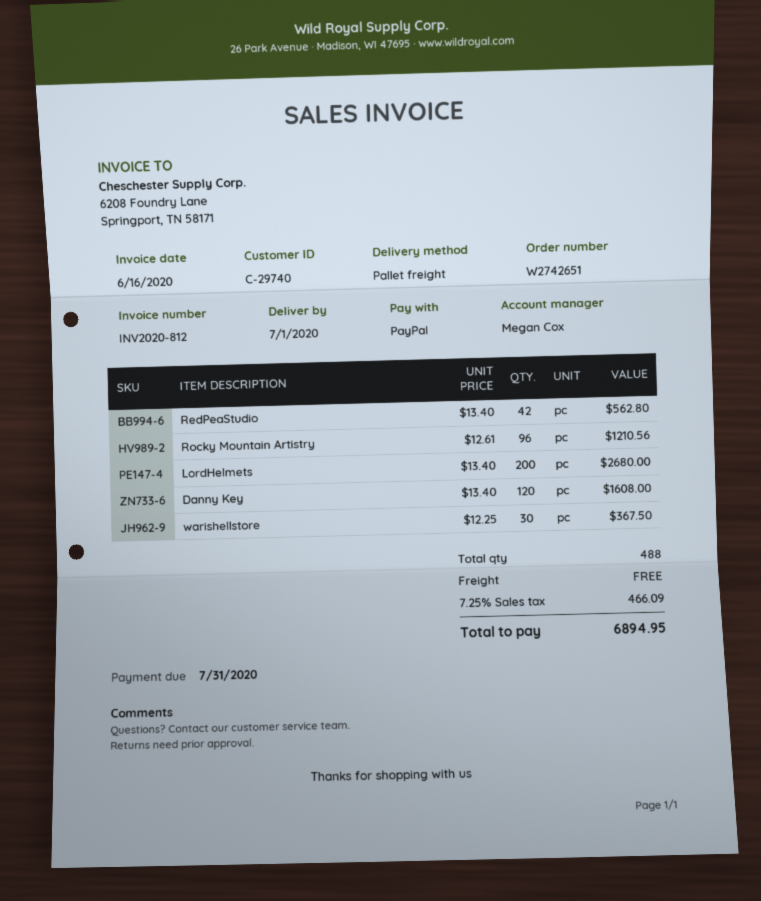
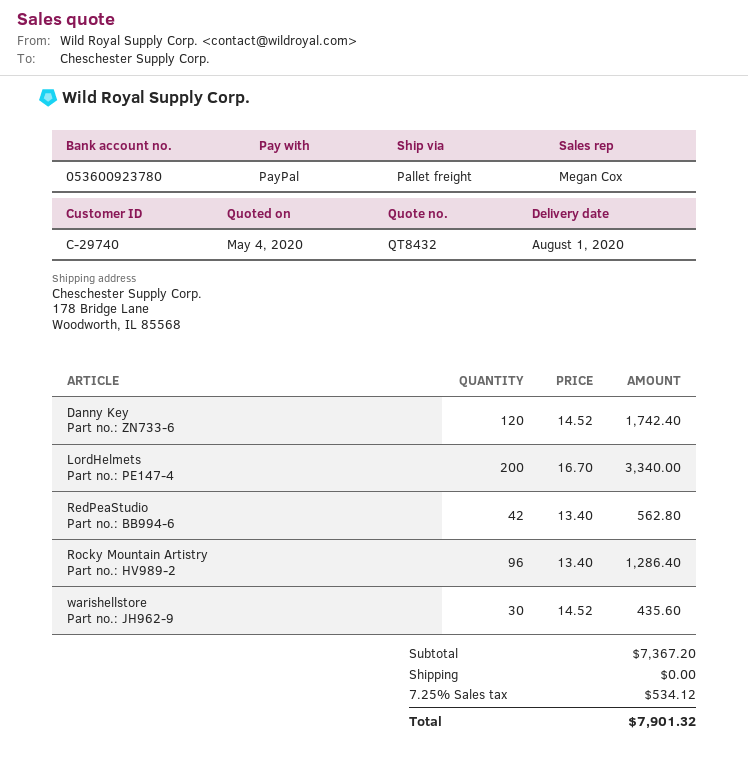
delivery date: 2020-07-01 -> 2020-08-01
Rocky Mountain Artistry: 96 x 12.61 = 1210.56 -> 96 x 13.40 = 1286.40
LordHelmets: 200 x 13.40 = 2680.00 -> 200 x 16.70 = 3340.00
Danny Key: 120 x 13.40 = 1608.00 -> 120 x 14.52 = 1742.40
warishellstore: 30 x 12.25 = 367.50 -> 30 x 14.52 = 435.60
tax: 7.25% = 466.09 -> 7.25% = 534.12
total: 6894.95 -> 7901.32

